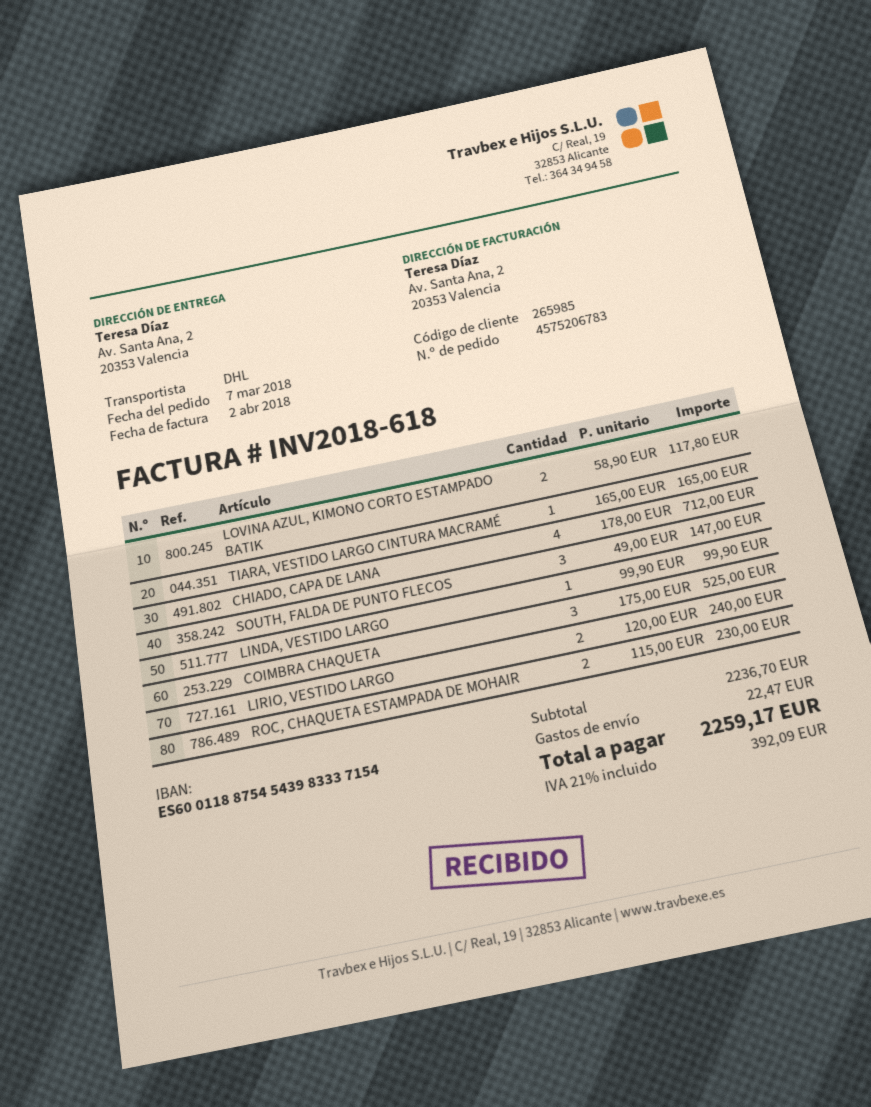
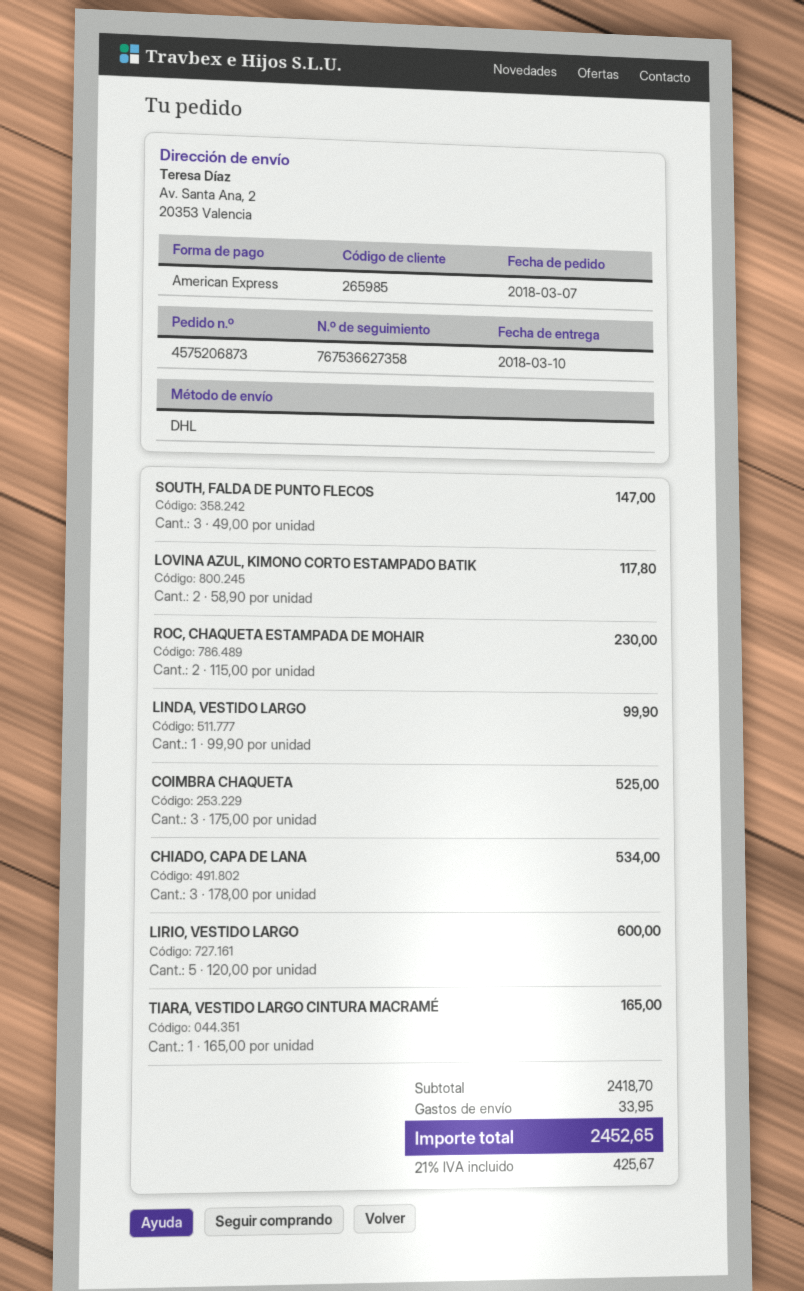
order number: 4575206783 -> 4575206873
CHIADO, CAPA DE LANA: 4 x 178.00 = 712.00 -> 3 x 178.00 = 534.00
LIRIO, VESTIDO LARGO: 2 x 120.00 = 240.00 -> 5 x 120.00 = 600.00
subtotal: 2236.70 -> 2418.70
shipping: 22.47 -> 33.95
tax: 21% = 392.09 -> 21% = 425.67
total: 2259.17 -> 2452.65

